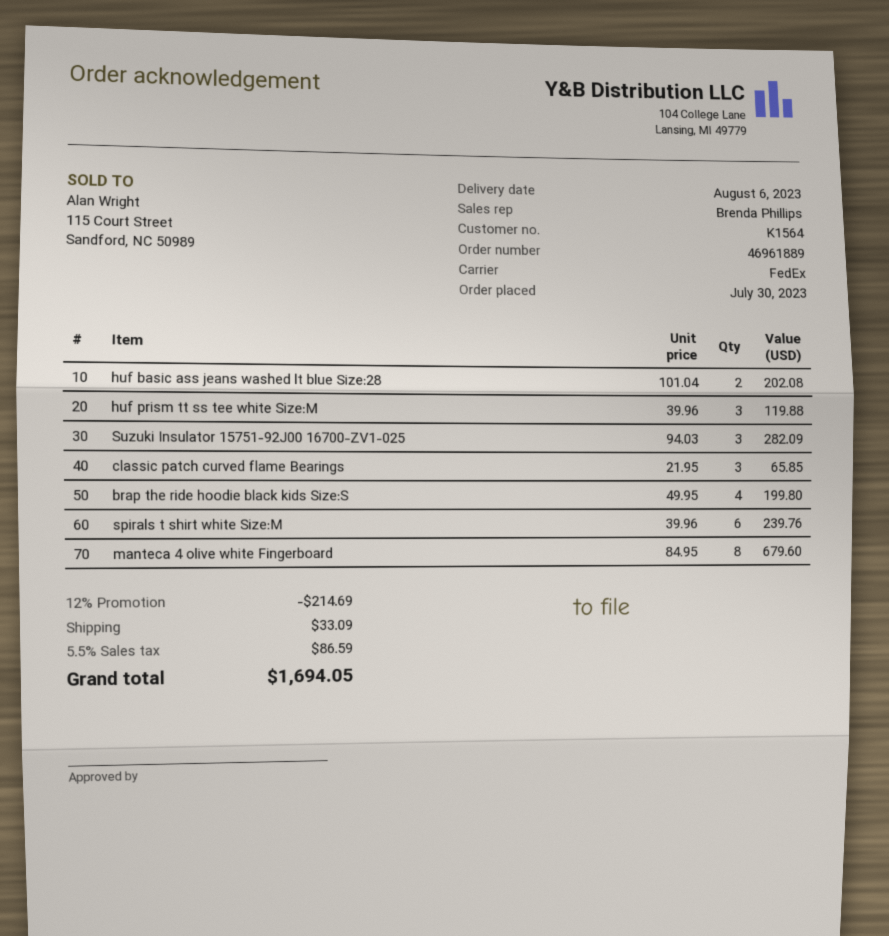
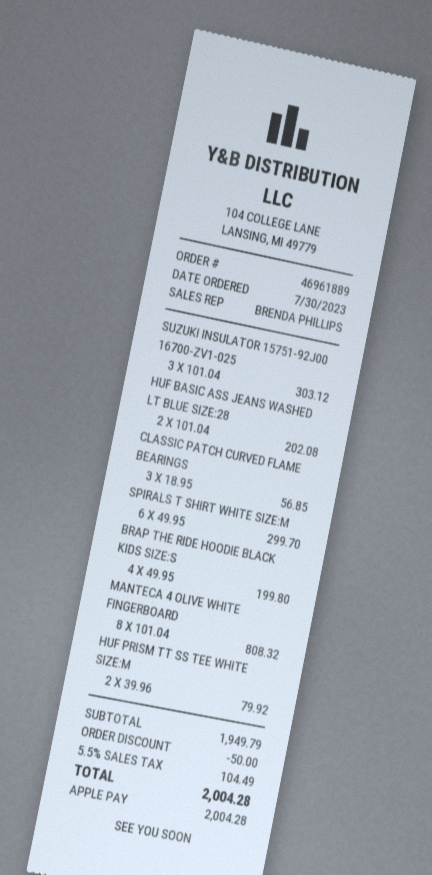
huf prism tt ss tee white Size:M: 3 x 39.96 = 119.88 -> 2 x 39.96 = 79.92
Suzuki Insulator 15751-92J00 16700-ZV1-025: 3 x 94.03 = 282.09 -> 3 x 101.04 = 303.12
classic patch curved flame Bearings: 3 x 21.95 = 65.85 -> 3 x 18.95 = 56.85
spirals t shirt white Size:M: 6 x 39.96 = 239.76 -> 6 x 49.95 = 299.70
manteca 4 olive white Fingerboard: 8 x 84.95 = 679.60 -> 8 x 101.04 = 808.32
discount: 214.69 -> 50.00
shipping: 33.09 -> none
tax: 5.5% = 86.59 -> 5.5% = 104.49
total: 1694.05 -> 2004.28

